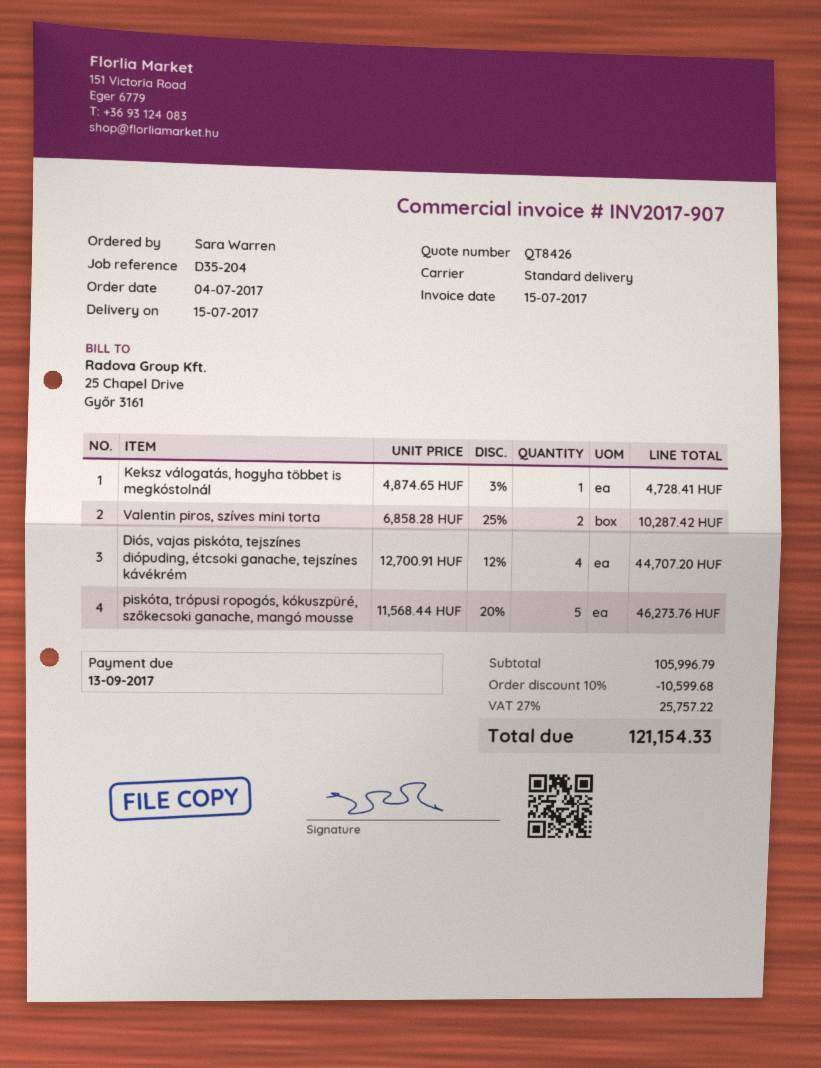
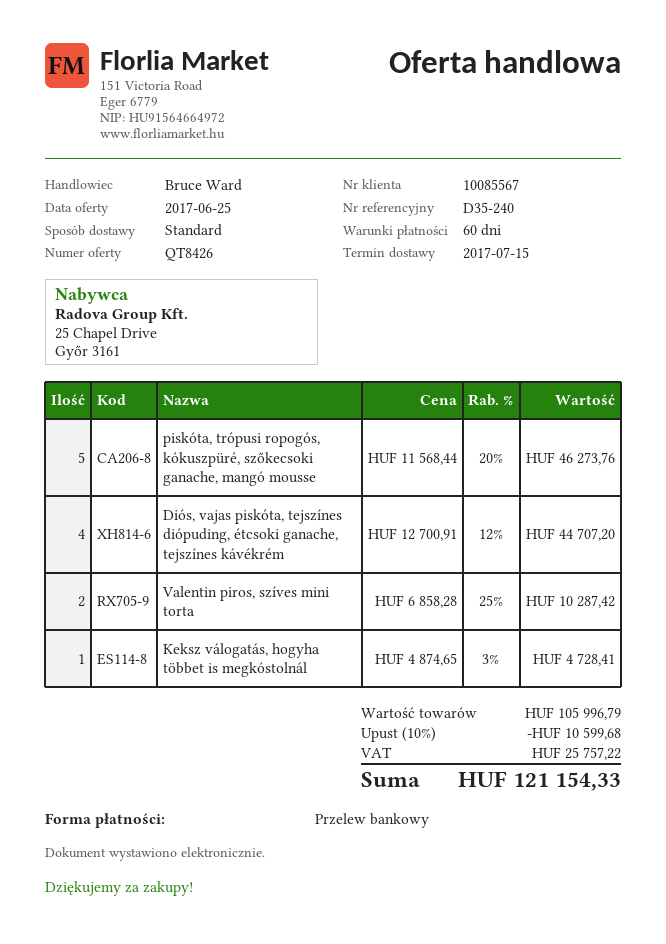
reference: D35-204 -> D35-240

